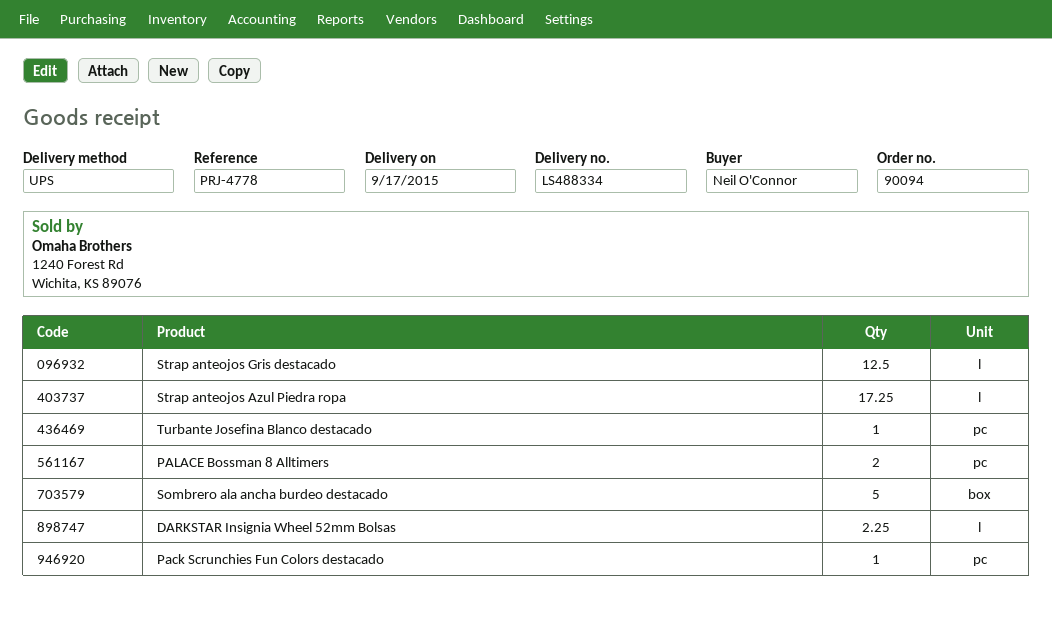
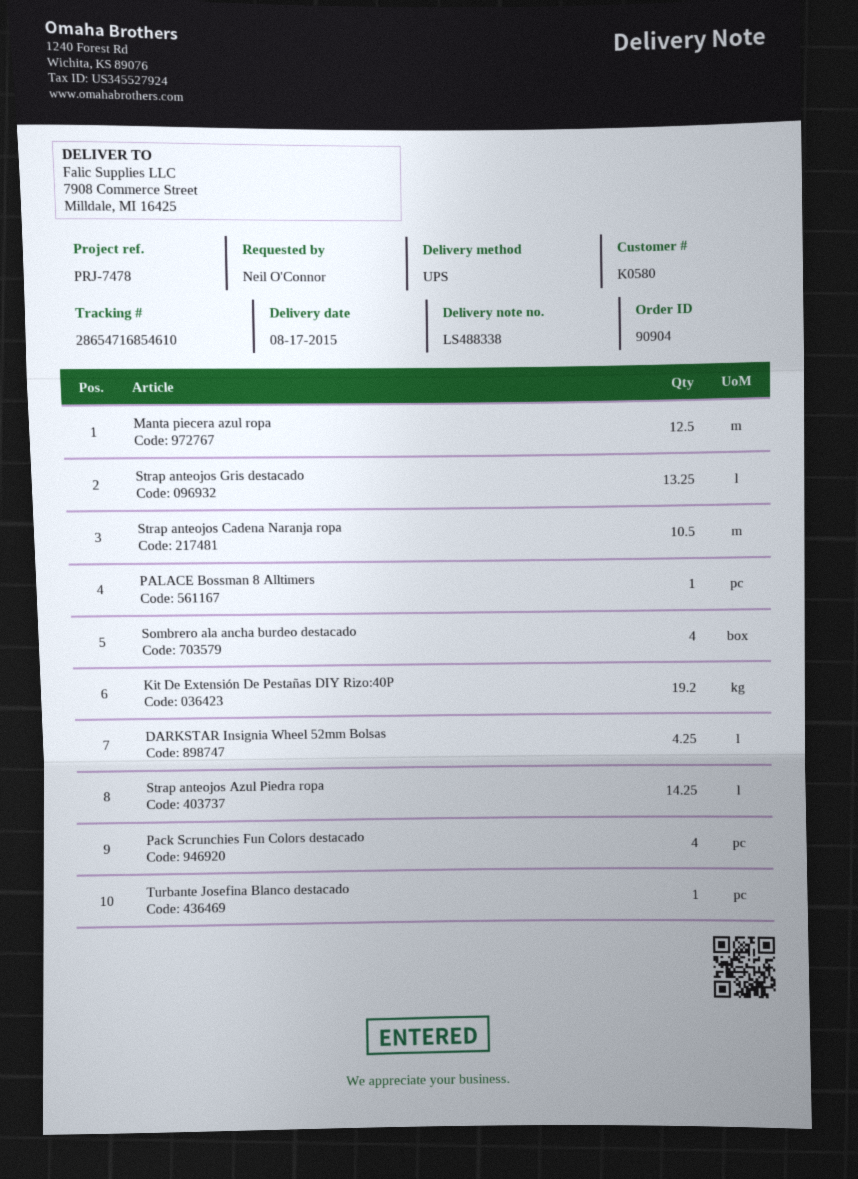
order number: 90094 -> 90904
delivery note number: LS488334 -> LS488338
delivery date: 2015-09-17 -> 2015-08-17
reference: PRJ-4778 -> PRJ-7478
Strap anteojos Gris destacado: 12.5 -> 13.25
Strap anteojos Azul Piedra ropa: 17.25 -> 14.25
PALACE Bossman 8 Alltimers: 2 -> 1
Sombrero ala ancha burdeo destacado: 5 -> 4
DARKSTAR Insignia Wheel 52mm Bolsas: 2.25 -> 4.25
Pack Scrunchies Fun Colors destacado: 1 -> 4
Manta piecera azul ropa: none -> 12.5
Strap anteojos Cadena Naranja ropa: none -> 10.5
Kit De Extensión De Pestañas DIY Rizo:40P: none -> 19.2

